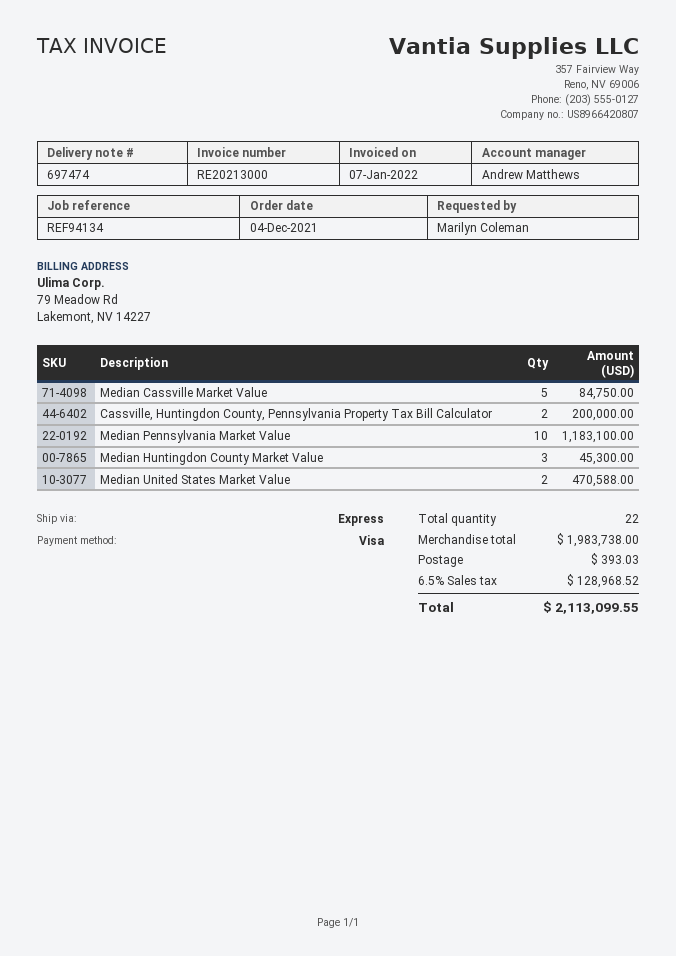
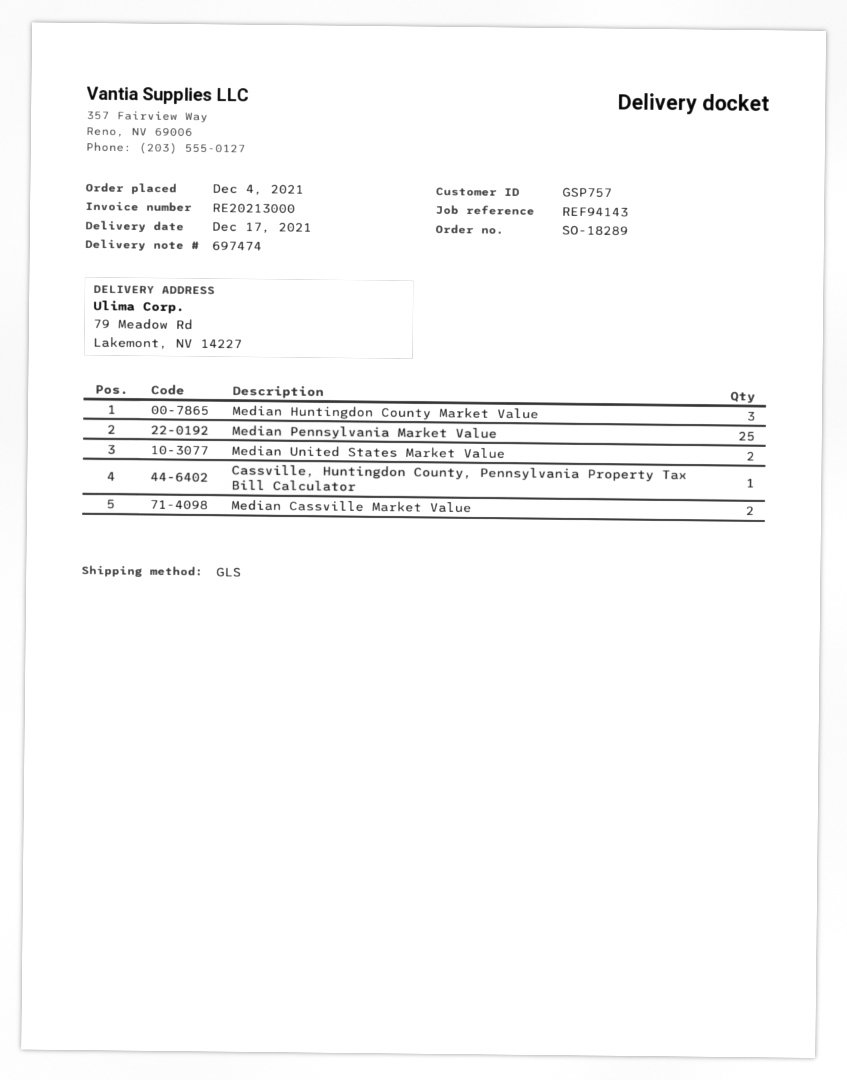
reference: REF94134 -> REF94143
shipping method: express -> GLS
Median Cassville Market Value: 5 -> 2
Cassville, Huntingdon County, Pennsylvania Property Tax Bill Calculator: 2 -> 1
Median Pennsylvania Market Value: 10 -> 25

